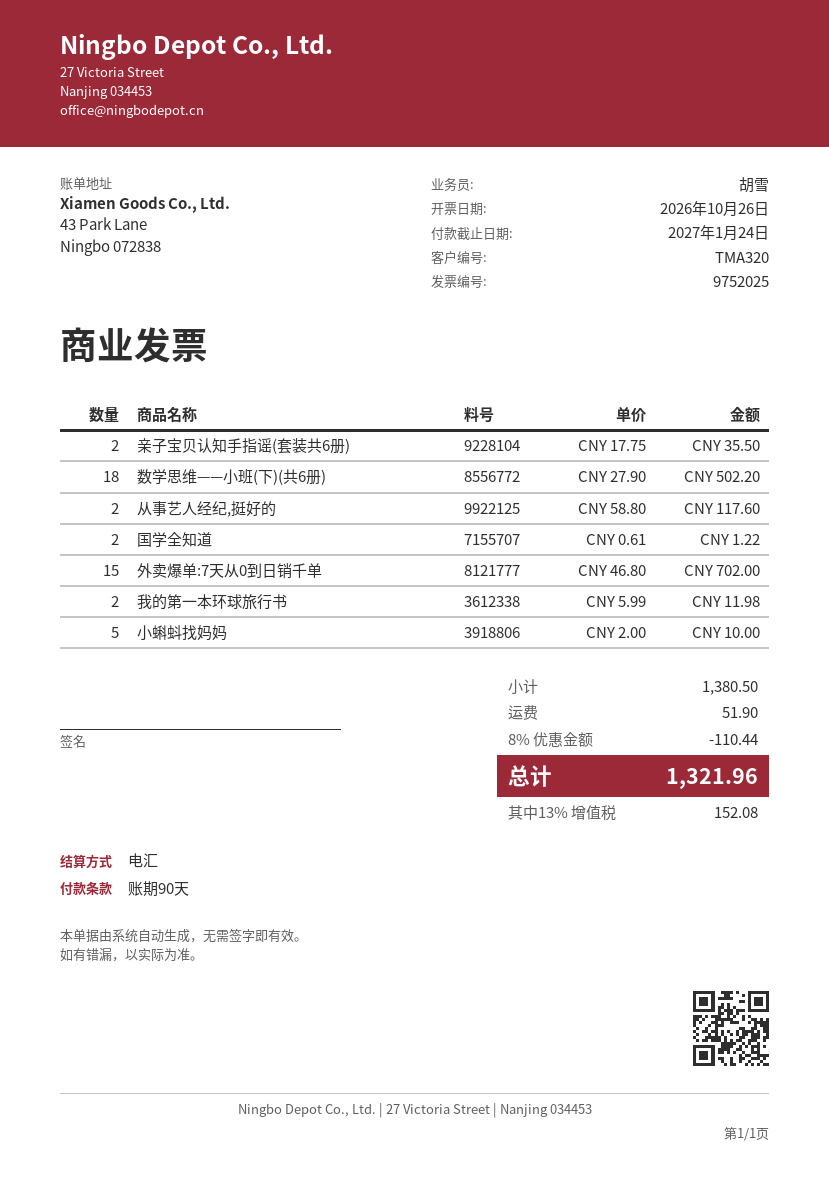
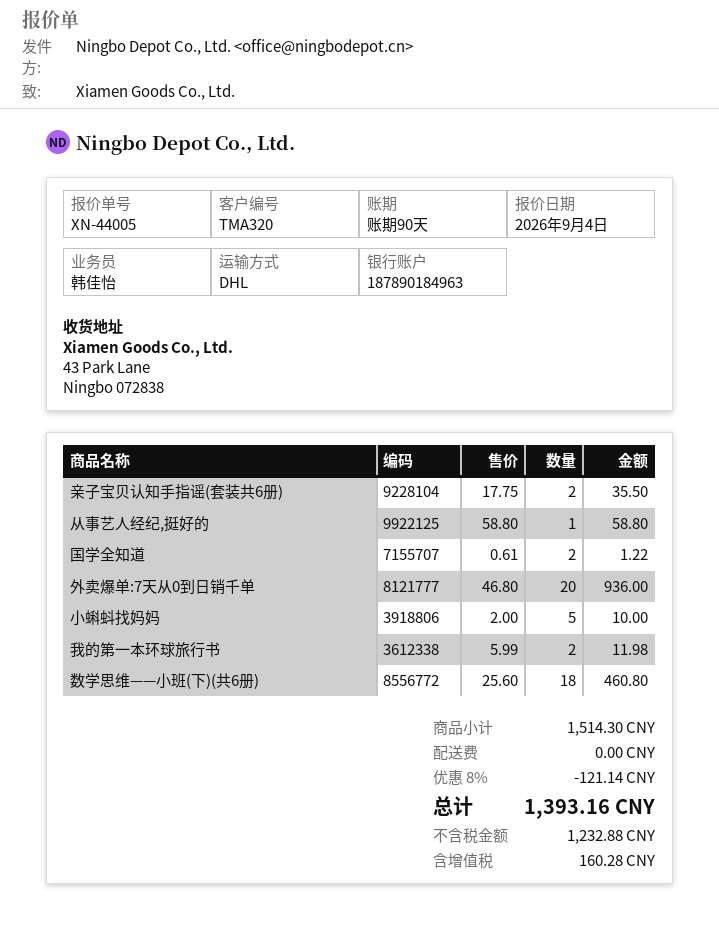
sales rep: 胡雪 -> 韩佳怡
数学思维——小班(下)(共6册): 18 x 27.90 = 502.20 -> 18 x 25.60 = 460.80
从事艺人经纪,挺好的: 2 x 58.80 = 117.60 -> 1 x 58.80 = 58.80
外卖爆单:7天从0到日销千单: 15 x 46.80 = 702.00 -> 20 x 46.80 = 936.00
subtotal: 1380.50 -> 1514.30
discount: 8% = 110.44 -> 8% = 121.14
shipping: 51.90 -> 0.00
tax: 152.08 -> 160.28
total: 1321.96 -> 1393.16

